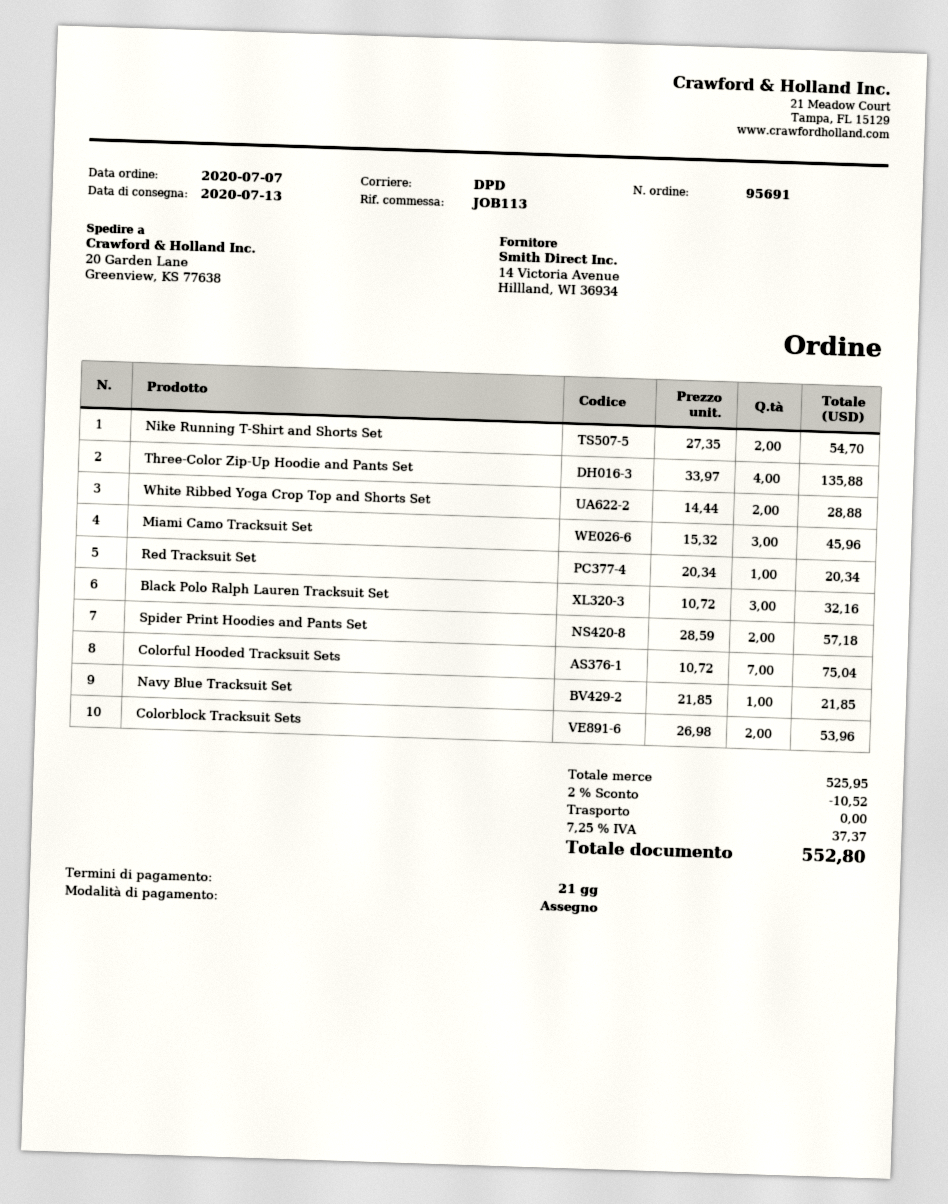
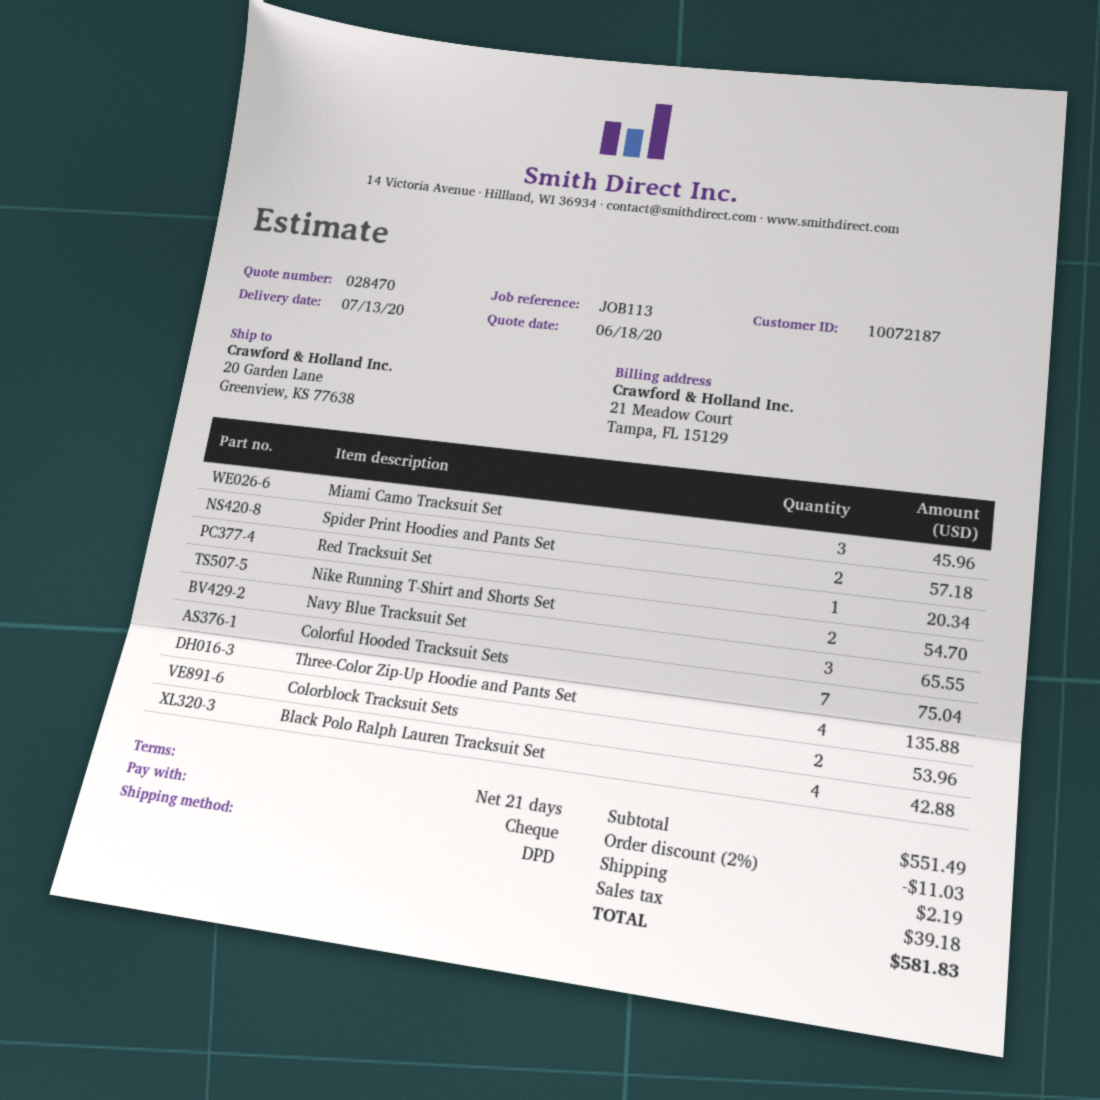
White Ribbed Yoga Crop Top and Shorts Set: 2 for 28.88 -> none
Black Polo Ralph Lauren Tracksuit Set: 3 for 32.16 -> 4 for 42.88
Navy Blue Tracksuit Set: 1 for 21.85 -> 3 for 65.55
subtotal: 525.95 -> 551.49
discount: 2% = 10.52 -> 2% = 11.03
shipping: 0.00 -> 2.19
tax: 37.37 -> 39.18
total: 552.80 -> 581.83

